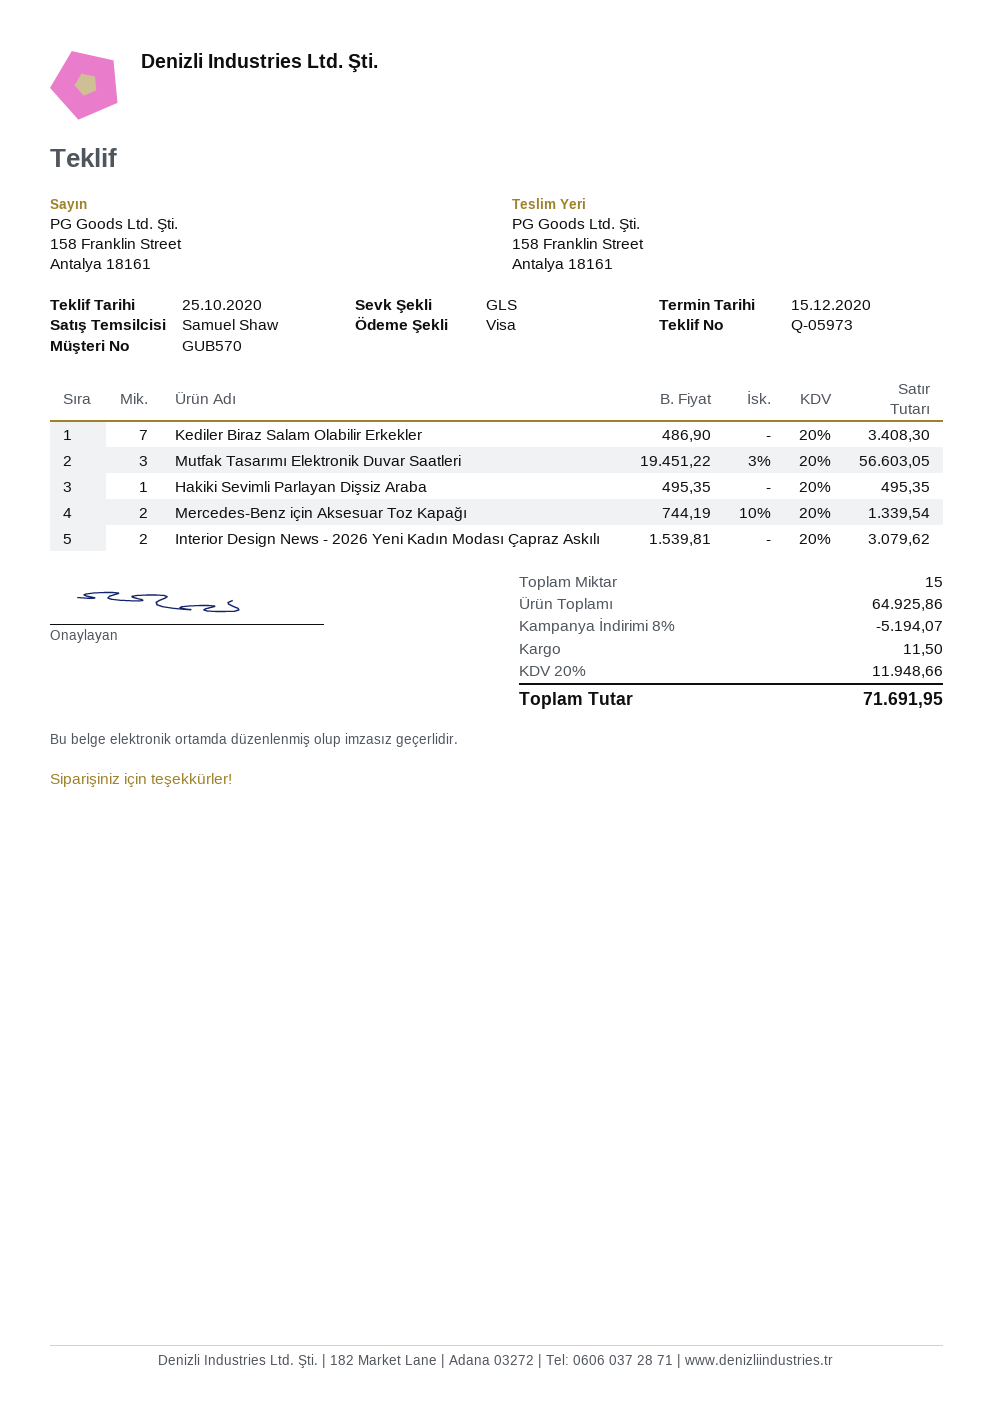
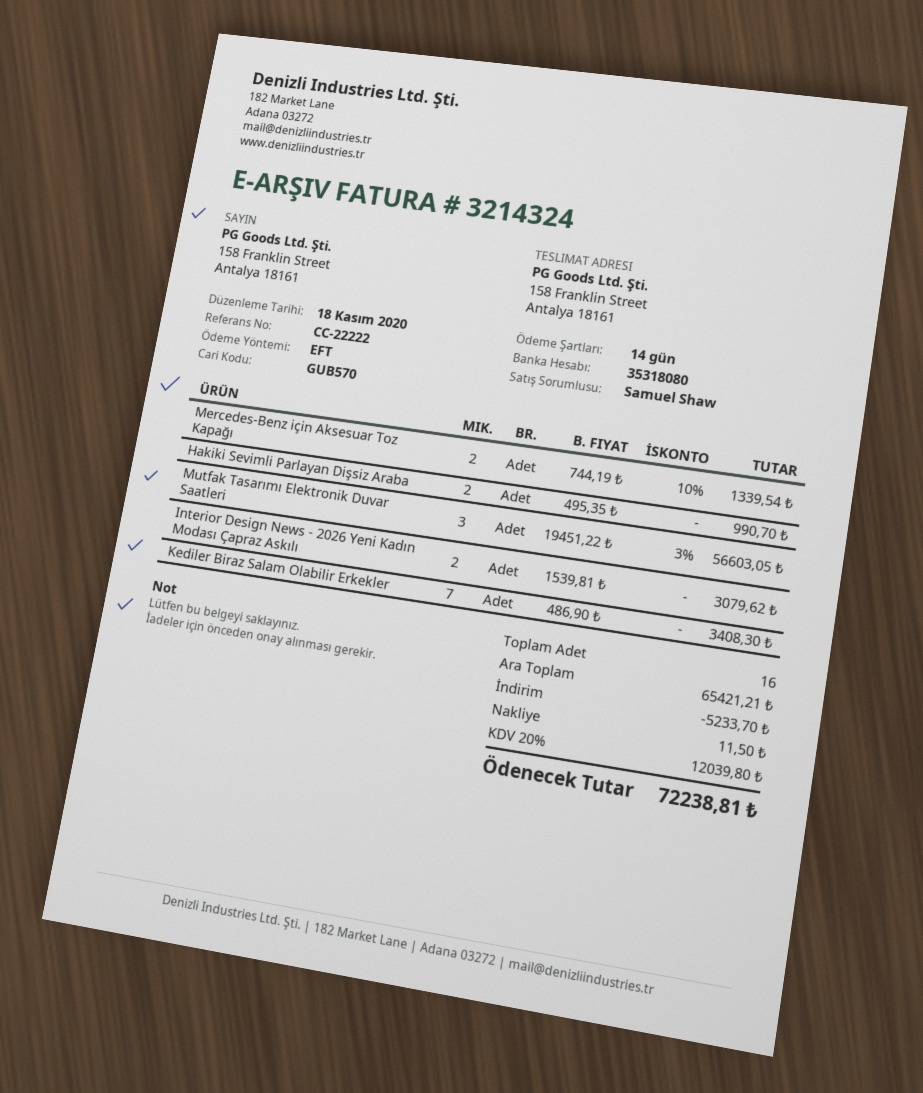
payment method: Visa -> bank transfer
Hakiki Sevimli Parlayan Dişsiz Araba: 1 x 495.35 = 495.35 -> 2 x 495.35 = 990.70
total quantity: 15 -> 16
subtotal: 64925.86 -> 65421.21
discount: 5194.07 -> 5233.70
tax: 20% = 11948.66 -> 20% = 12039.80
total: 71691.95 -> 72238.81

